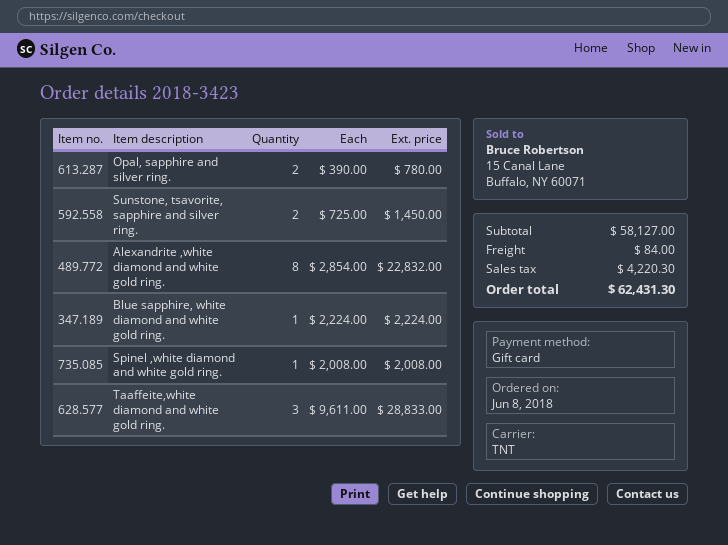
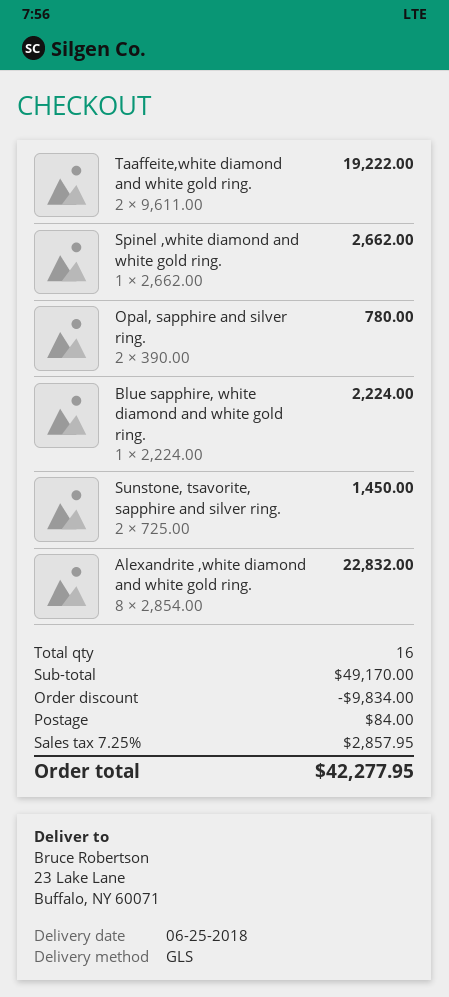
shipping method: TNT -> GLS
Spinel ,white diamond and white gold ring.: 1 x 2008.00 = 2008.00 -> 1 x 2662.00 = 2662.00
Taaffeite,white diamond and white gold ring.: 3 x 9611.00 = 28833.00 -> 2 x 9611.00 = 19222.00
subtotal: 58127.00 -> 49170.00
discount: none -> 9834.00
tax: 4220.30 -> 2857.95
total: 62431.30 -> 42277.95

